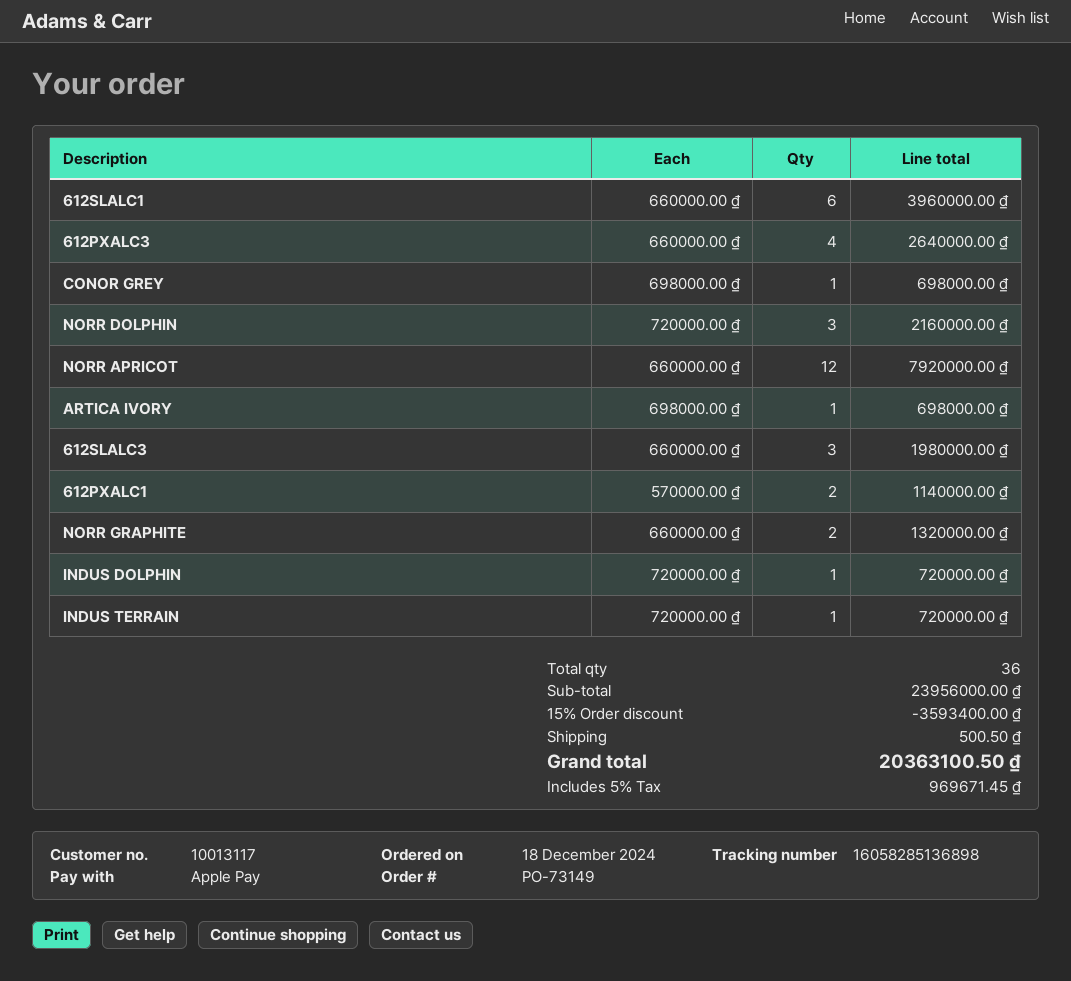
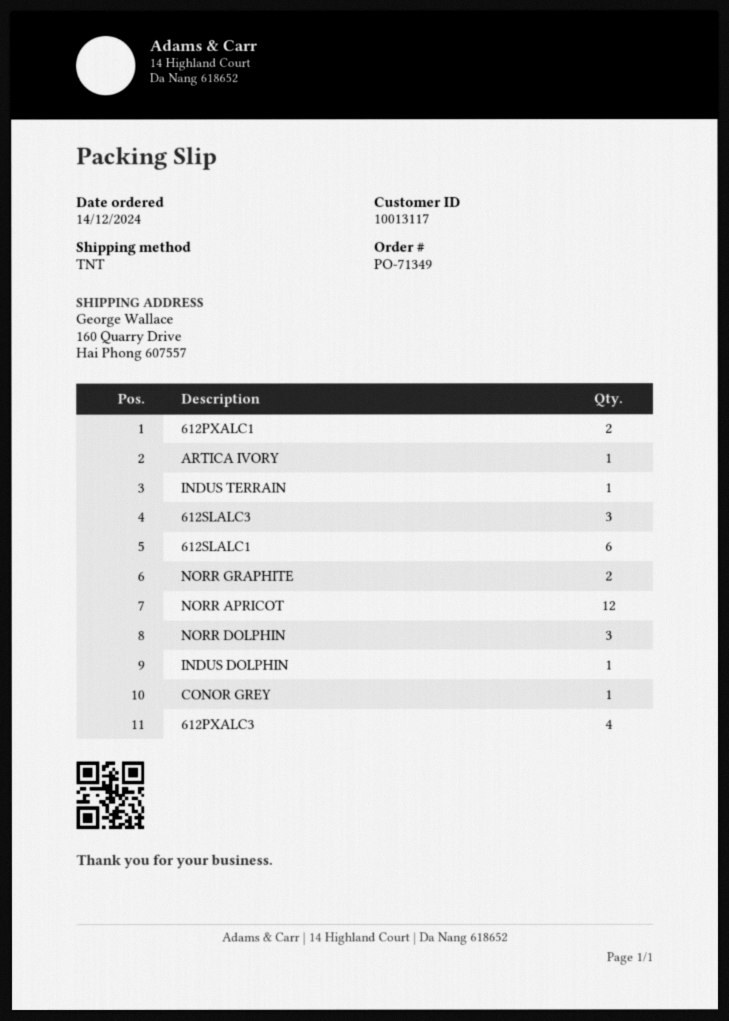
order number: PO-73149 -> PO-71349
order date: 2024-12-18 -> 2024-12-14

